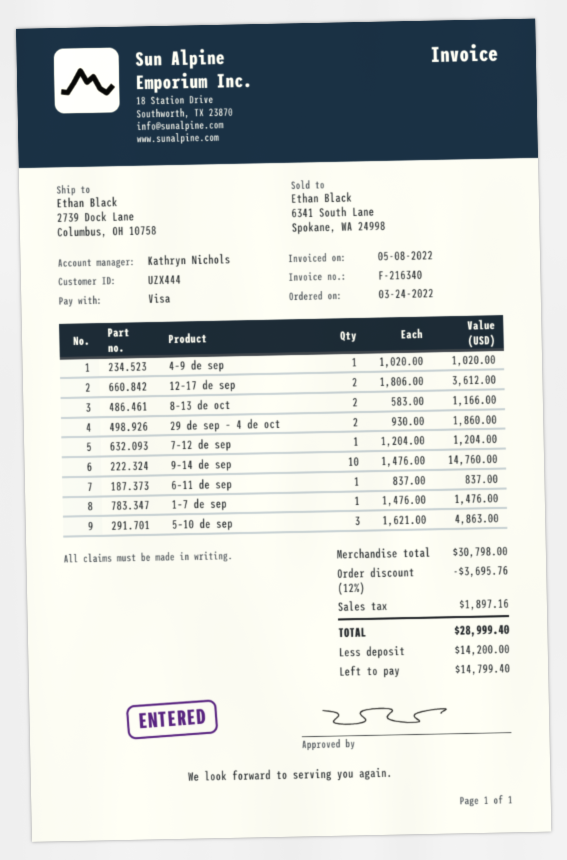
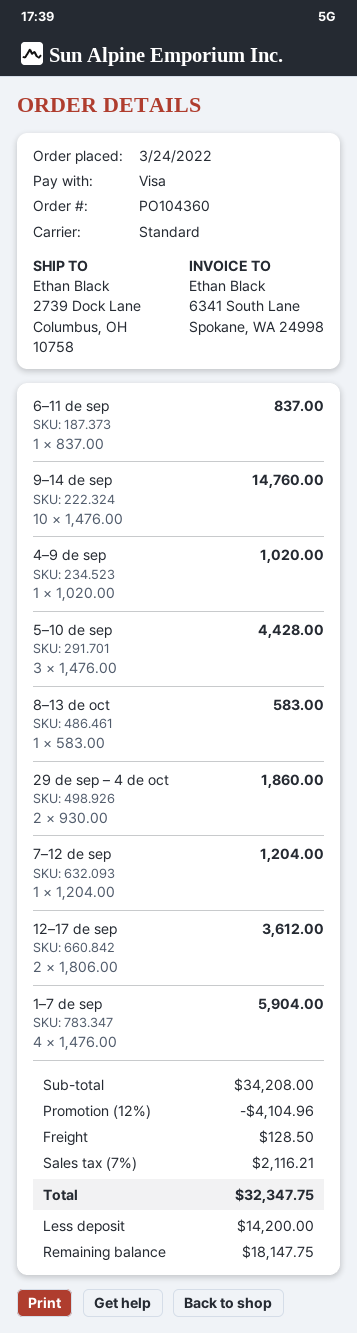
8–13 de oct: 2 x 583.00 = 1166.00 -> 1 x 583.00 = 583.00
1–7 de sep: 1 x 1476.00 = 1476.00 -> 4 x 1476.00 = 5904.00
5–10 de sep: 3 x 1621.00 = 4863.00 -> 3 x 1476.00 = 4428.00
subtotal: 30798.00 -> 34208.00
discount: 12% = 3695.76 -> 12% = 4104.96
shipping: none -> 128.50
tax: 1897.16 -> 2116.21
total: 28999.40 -> 32347.75
balance: 14799.40 -> 18147.75

